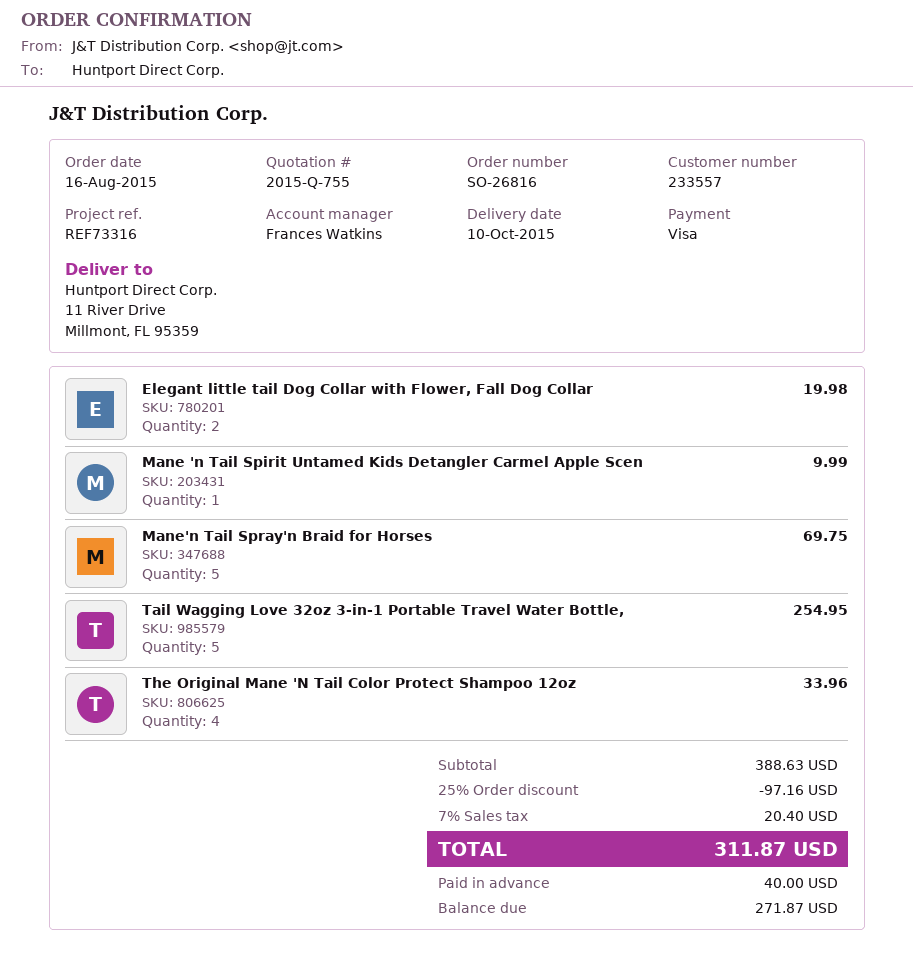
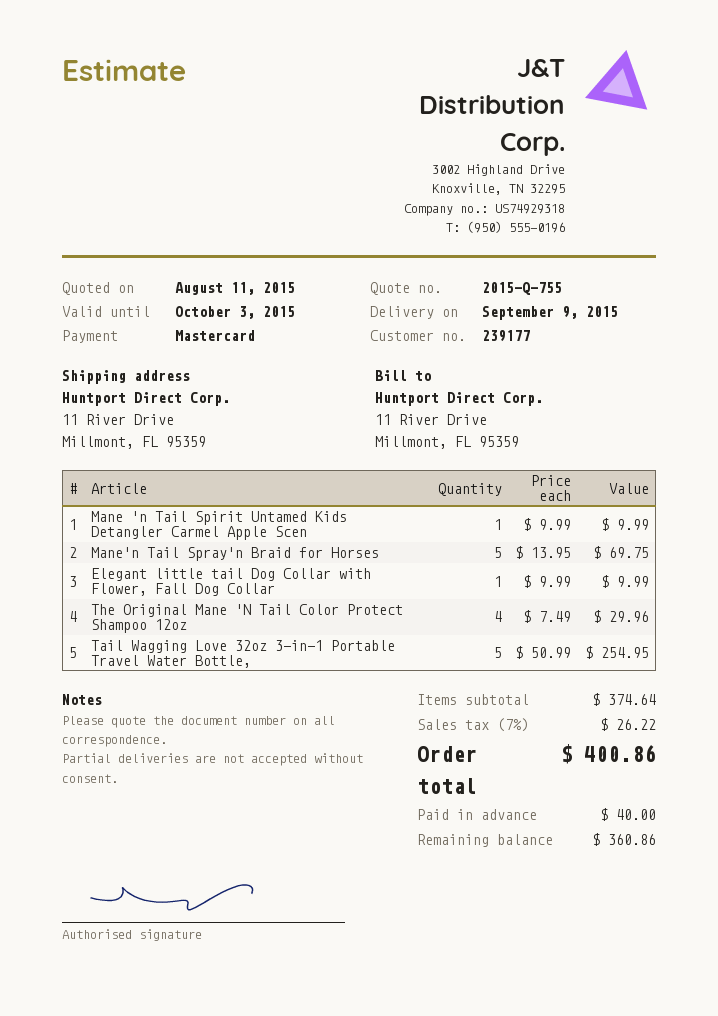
delivery date: 2015-10-10 -> 2015-09-09
customer number: 233557 -> 239177
payment method: Visa -> Mastercard
Elegant little tail Dog Collar with Flower, Fall Dog Collar: 2 for 19.98 -> 1 for 9.99
The Original Mane 'N Tail Color Protect Shampoo 12oz: 4 for 33.96 -> 4 for 29.96
subtotal: 388.63 -> 374.64
discount: 25% = 97.16 -> none
tax: 7% = 20.40 -> 7% = 26.22
total: 311.87 -> 400.86
balance: 271.87 -> 360.86

